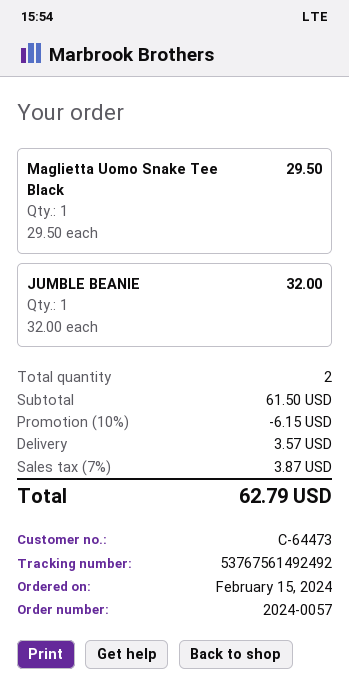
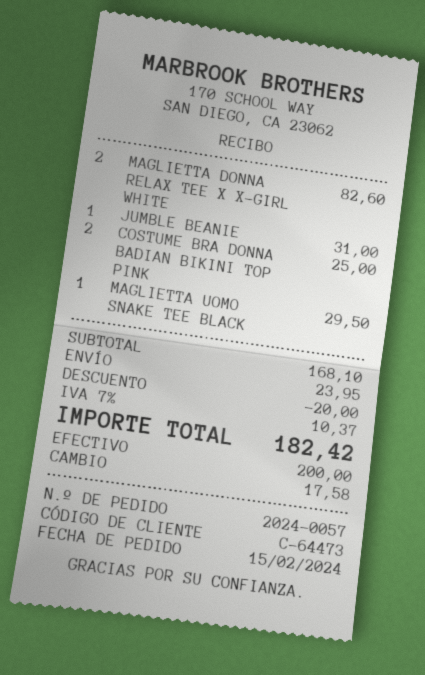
JUMBLE BEANIE: 1 for 32.00 -> 1 for 31.00
MAGLIETTA DONNA RELAX TEE X X-GIRL WHITE: none -> 2 for 82.60
COSTUME BRA DONNA BADIAN BIKINI TOP PINK: none -> 2 for 25.00
subtotal: 61.50 -> 168.10
discount: 6.15 -> 20.00
shipping: 3.57 -> 23.95
tax: 7% = 3.87 -> 7% = 10.37
total: 62.79 -> 182.42

